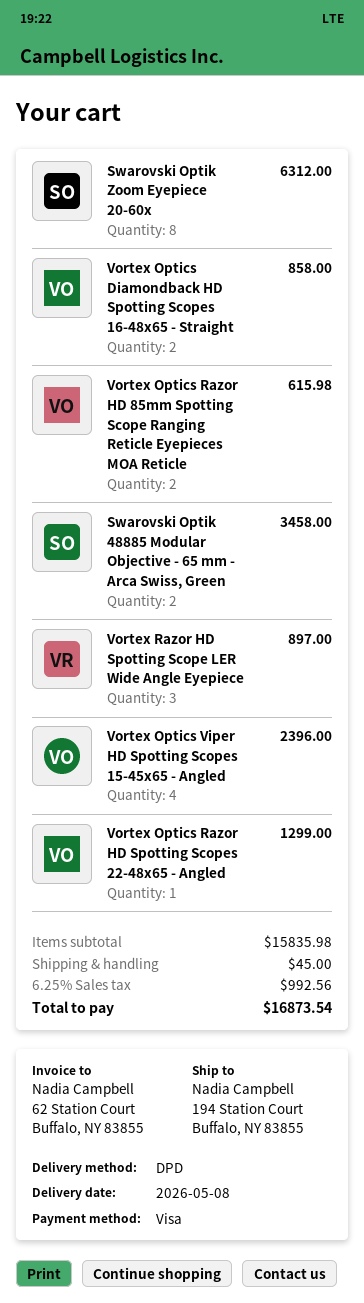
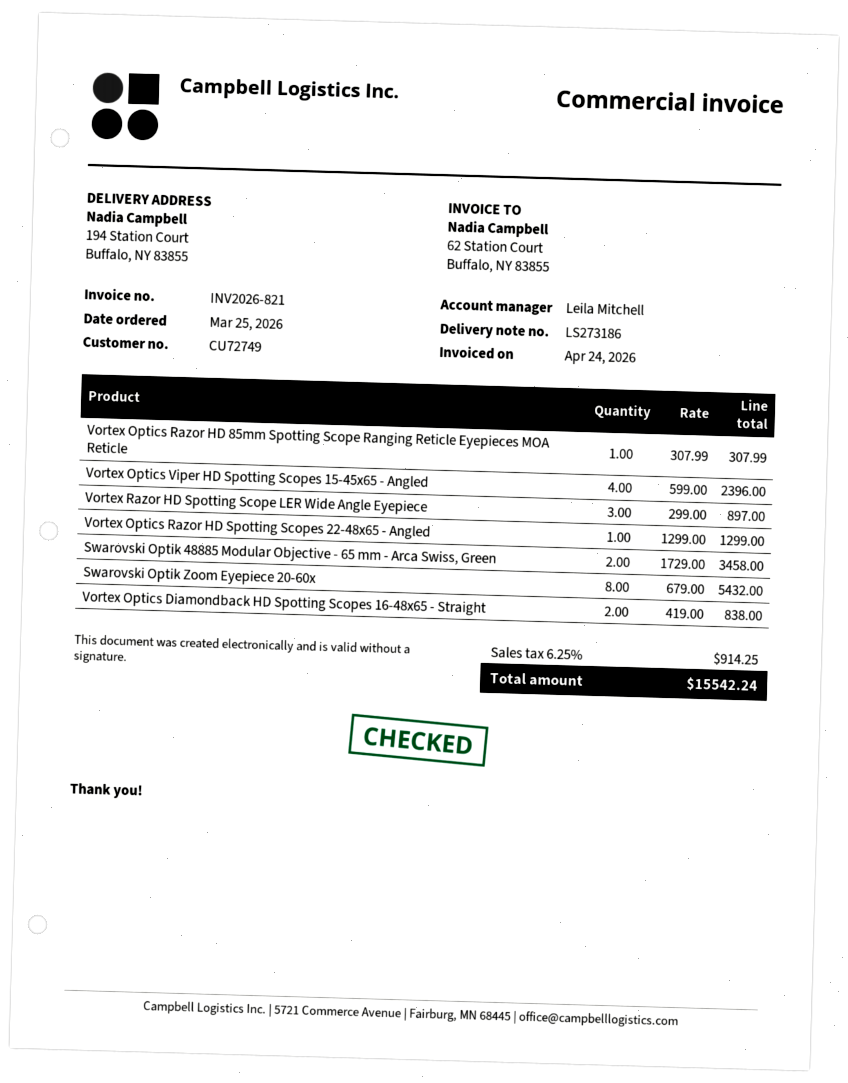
Swarovski Optik Zoom Eyepiece 20-60x: 8 for 6312.00 -> 8 for 5432.00
Vortex Optics Diamondback HD Spotting Scopes 16-48x65 - Straight: 2 for 858.00 -> 2 for 838.00
Vortex Optics Razor HD 85mm Spotting Scope Ranging Reticle Eyepieces MOA Reticle: 2 for 615.98 -> 1 for 307.99
shipping: 45.00 -> none
tax: 6.25% = 992.56 -> 6.25% = 914.25
total: 16873.54 -> 15542.24

